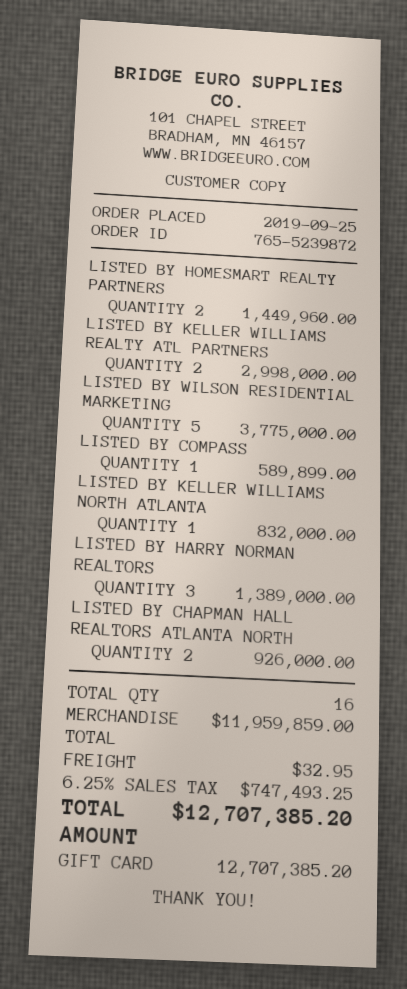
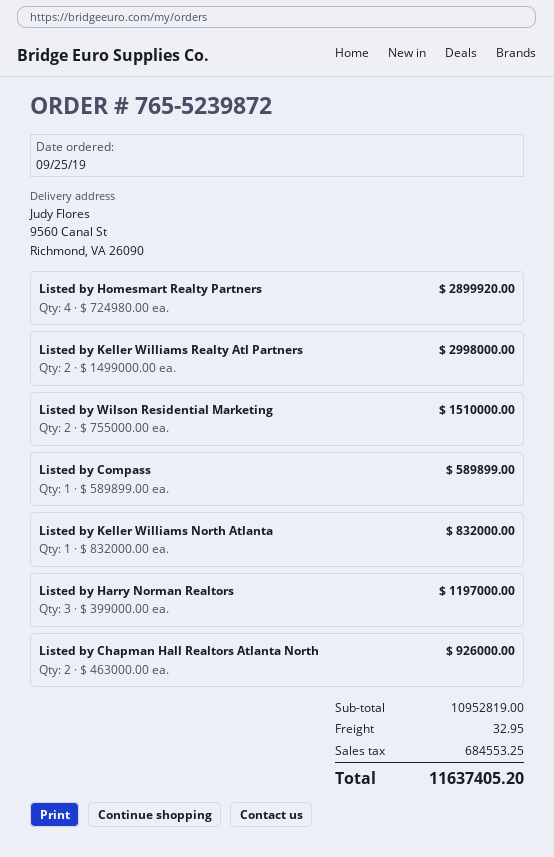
LISTED BY HOMESMART REALTY PARTNERS: 2 for 1449960.00 -> 4 for 2899920.00
LISTED BY WILSON RESIDENTIAL MARKETING: 5 for 3775000.00 -> 2 for 1510000.00
LISTED BY HARRY NORMAN REALTORS: 3 for 1389000.00 -> 3 for 1197000.00
subtotal: 11959859.00 -> 10952819.00
tax: 747493.25 -> 684553.25
total: 12707385.20 -> 11637405.20

